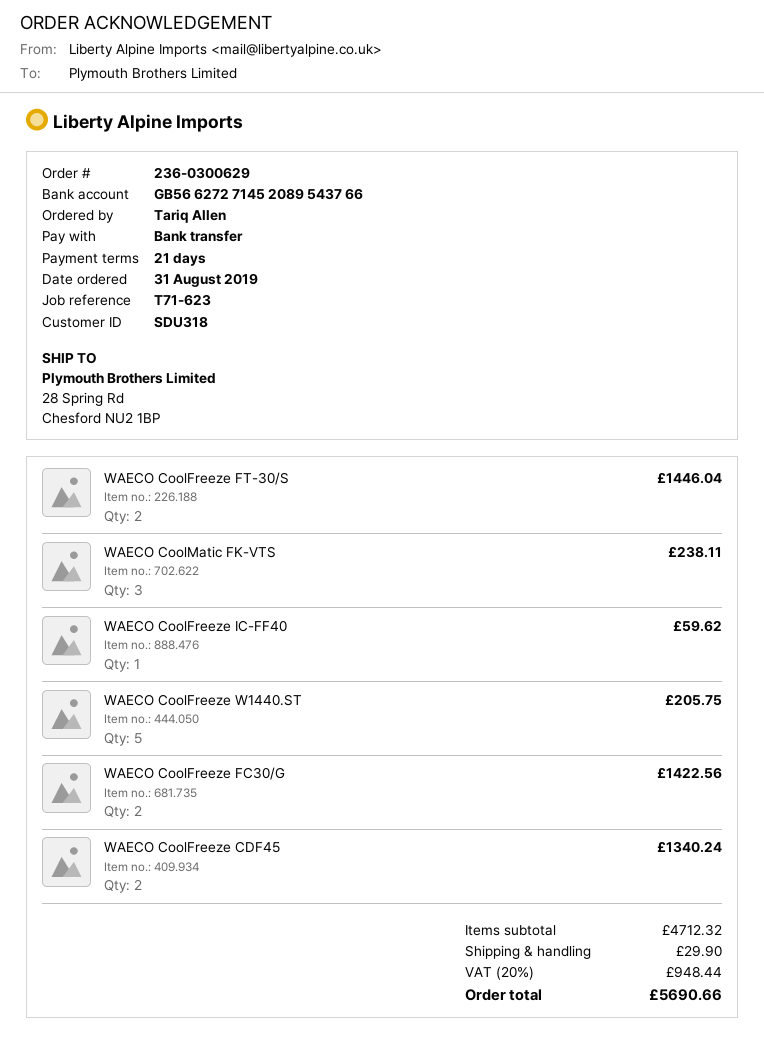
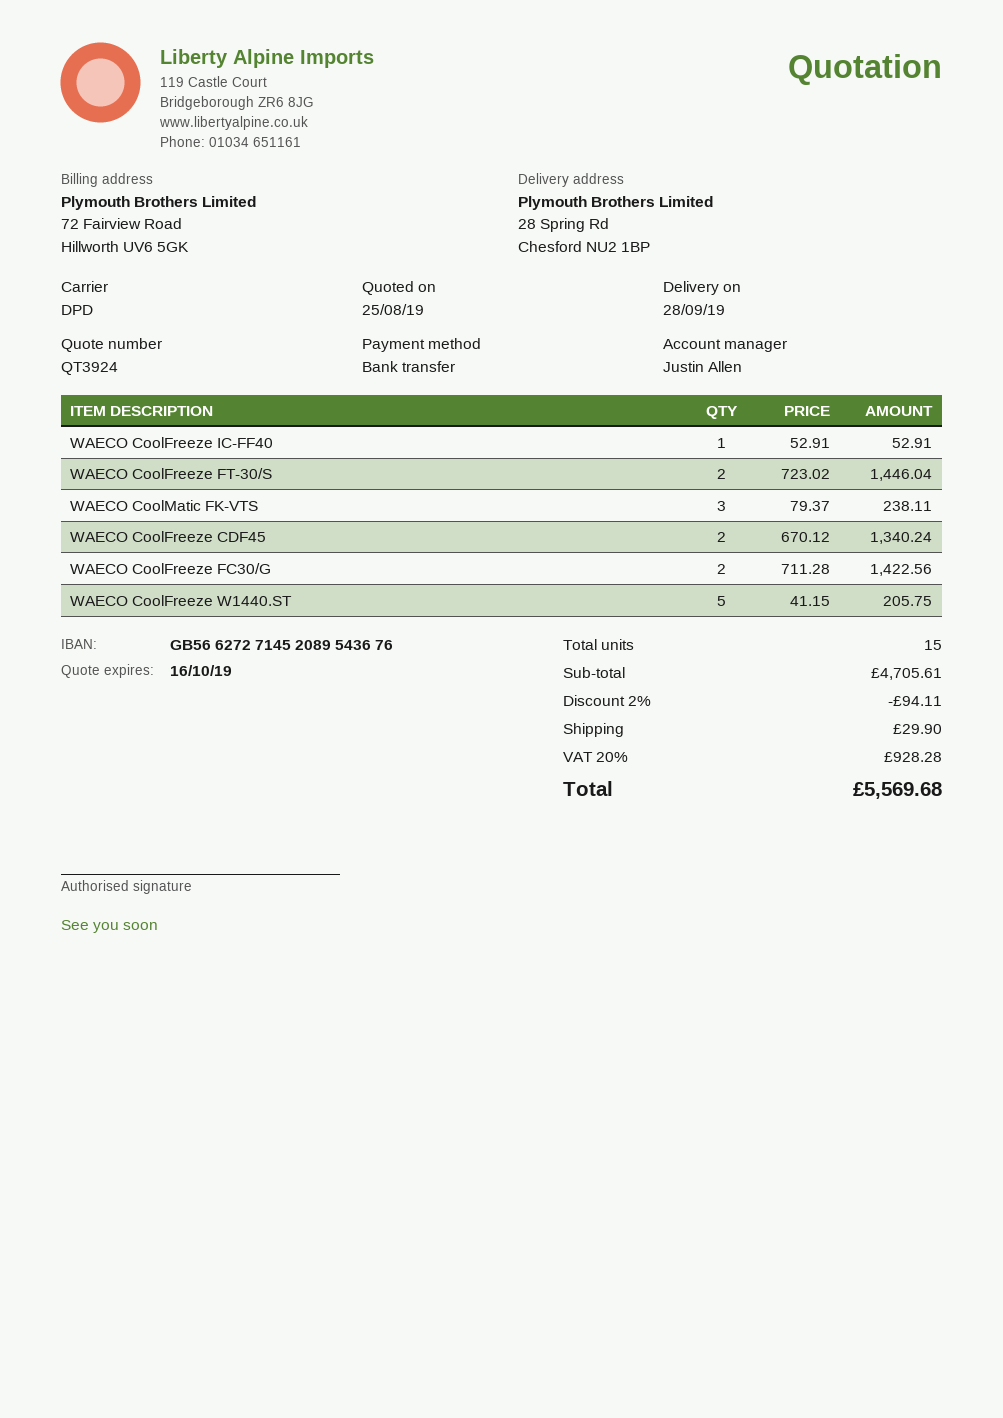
bank account: GB56627271452089543766 -> GB56627271452089543676
WAECO CoolFreeze IC-FF40: 1 for 59.62 -> 1 for 52.91
subtotal: 4712.32 -> 4705.61
discount: none -> 2% = 94.11
tax: 20% = 948.44 -> 20% = 928.28
total: 5690.66 -> 5569.68

